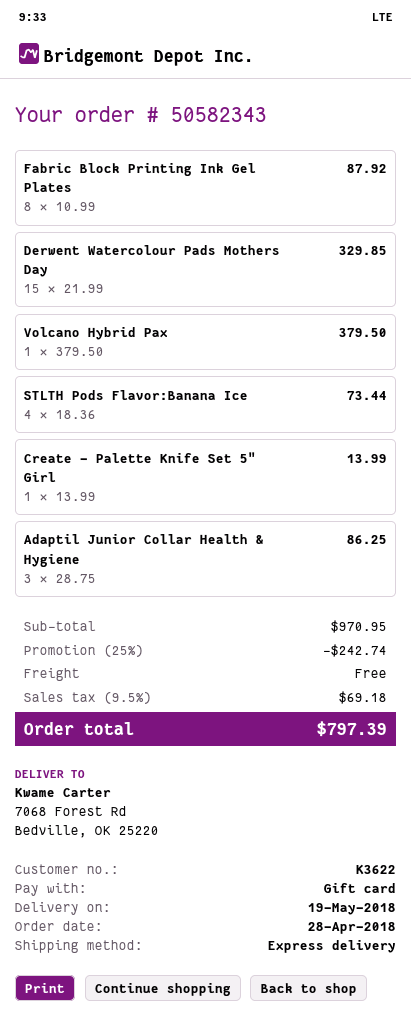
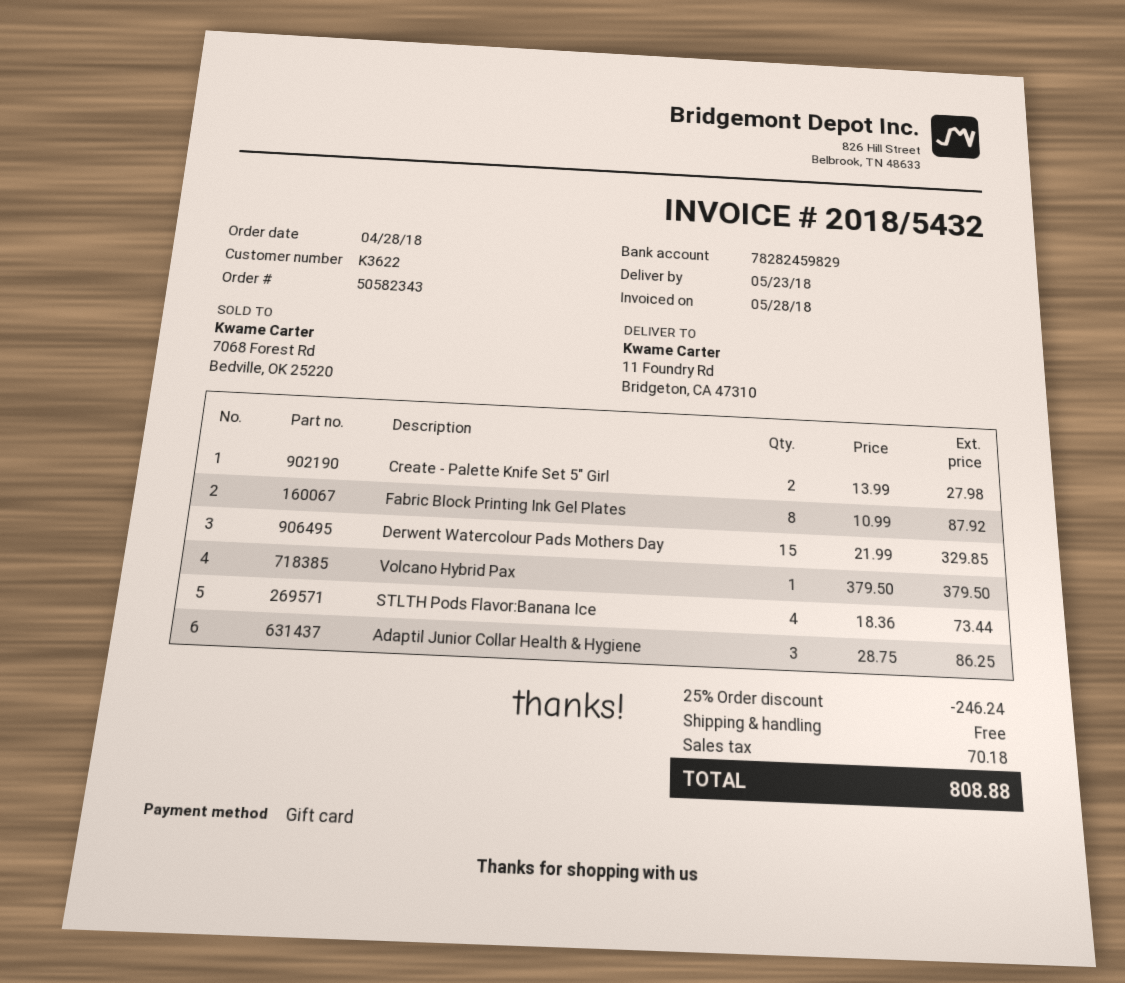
delivery date: 2018-05-19 -> 2018-05-23
ship to: 7068 Forest Rd, Bedville, OK 25220 -> 11 Foundry Rd, Bridgeton, CA 47310
Create - Palette Knife Set 5" Girl: 1 x 13.99 = 13.99 -> 2 x 13.99 = 27.98
discount: 25% = 242.74 -> 25% = 246.24
tax: 69.18 -> 70.18
total: 797.39 -> 808.88

